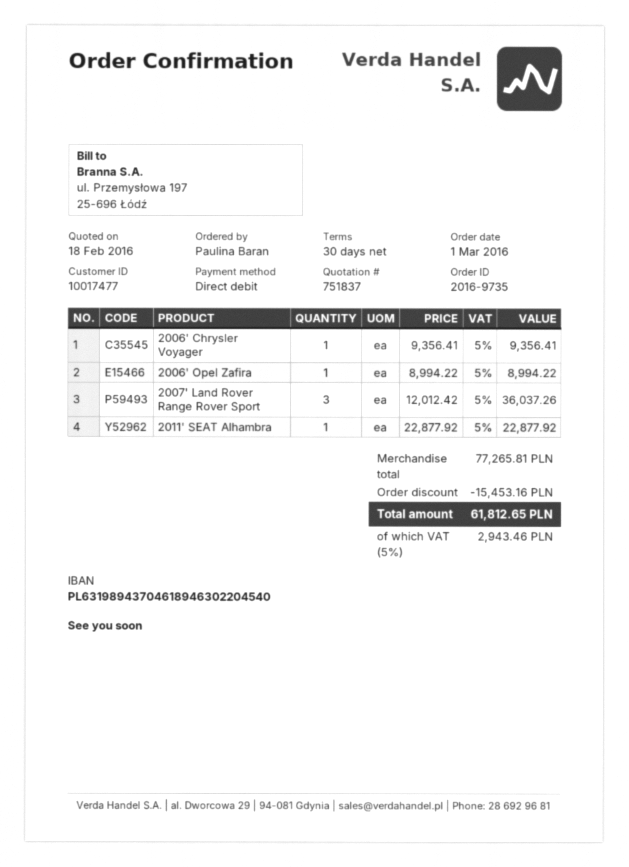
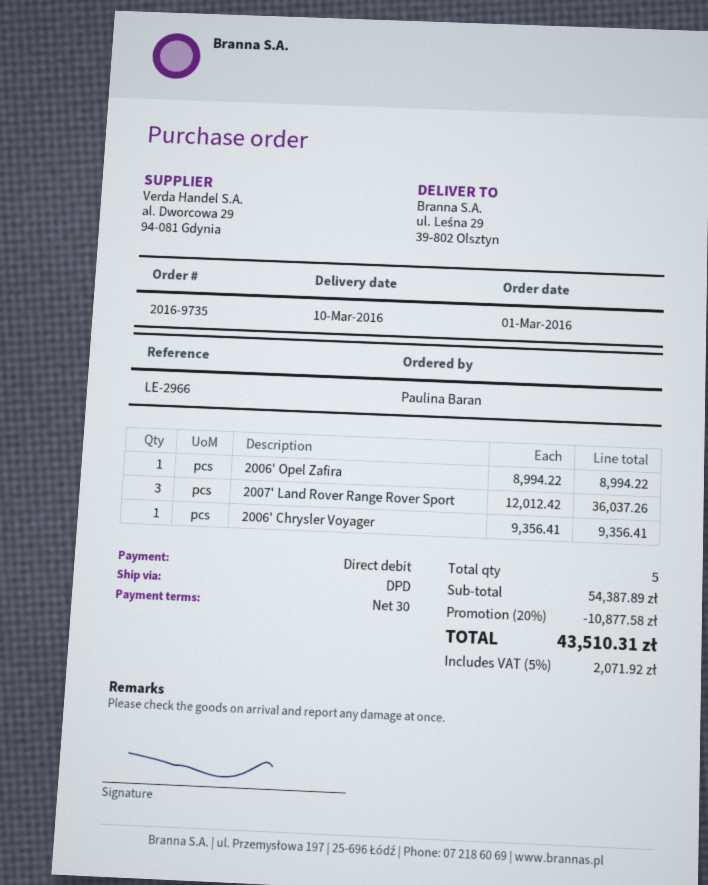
2011' SEAT Alhambra: 1 x 22877.92 = 22877.92 -> none
subtotal: 77265.81 -> 54387.89
discount: 15453.16 -> 10877.58
tax: 5% = 2943.46 -> 5% = 2071.92
total: 61812.65 -> 43510.31

